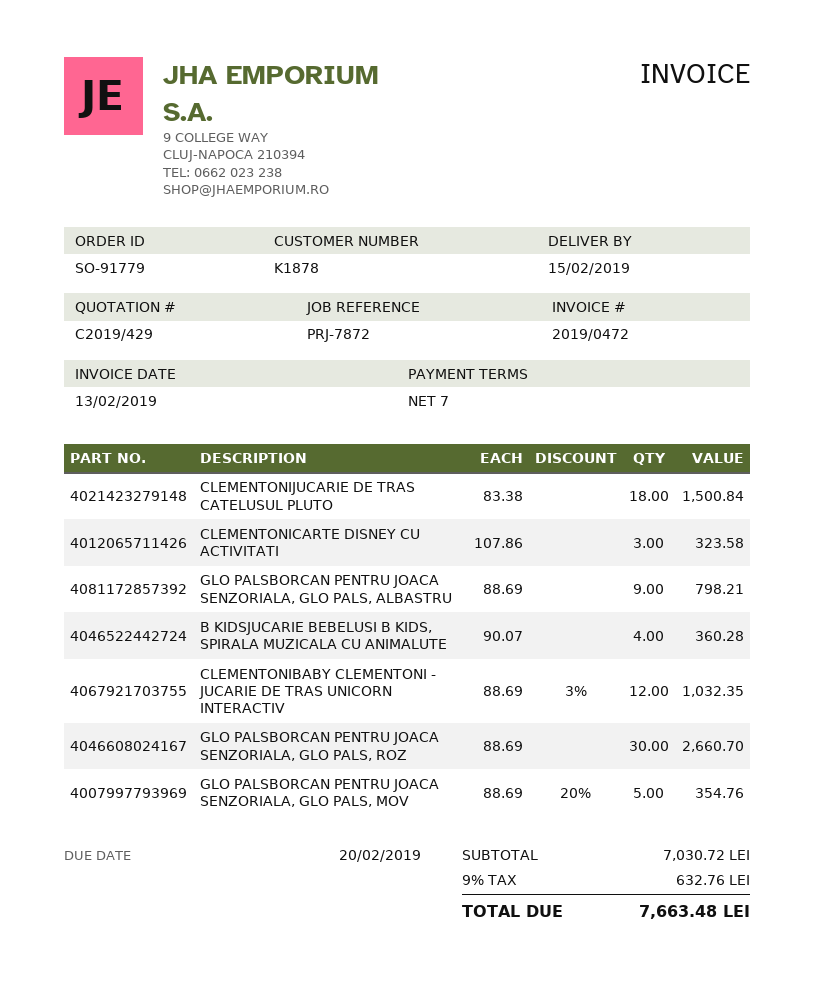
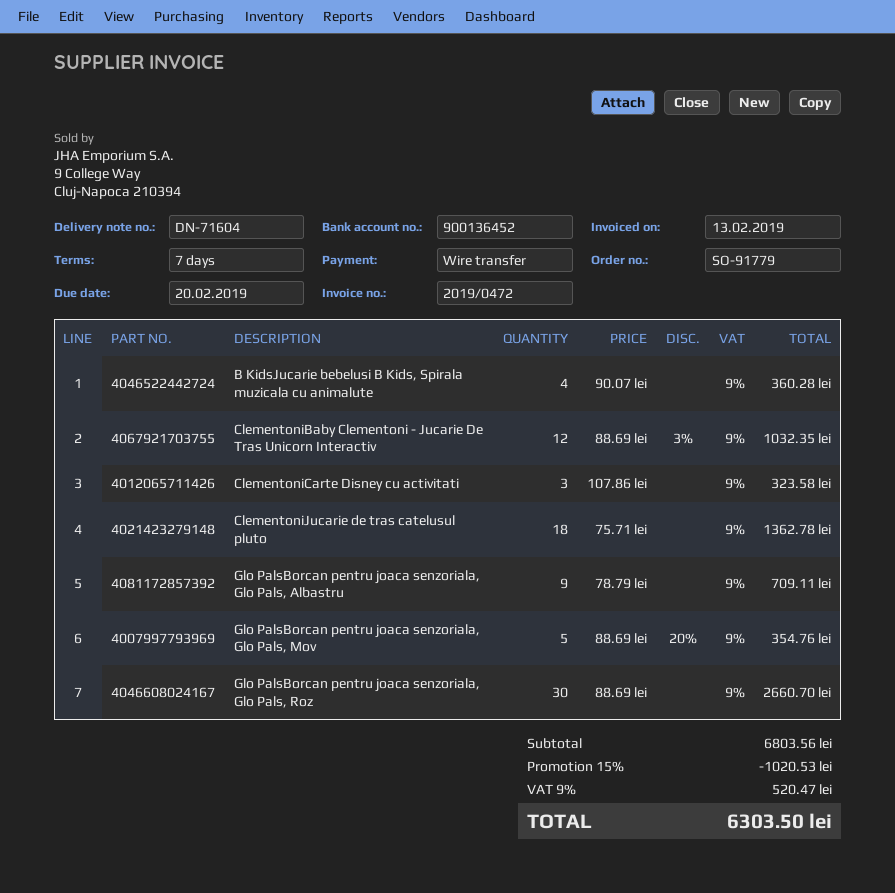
CLEMENTONIJUCARIE DE TRAS CATELUSUL PLUTO: 18 x 83.38 = 1500.84 -> 18 x 75.71 = 1362.78
GLO PALSBORCAN PENTRU JOACA SENZORIALA, GLO PALS, ALBASTRU: 9 x 88.69 = 798.21 -> 9 x 78.79 = 709.11
subtotal: 7030.72 -> 6803.56
discount: none -> 15% = 1020.53
tax: 9% = 632.76 -> 9% = 520.47
total: 7663.48 -> 6303.50

